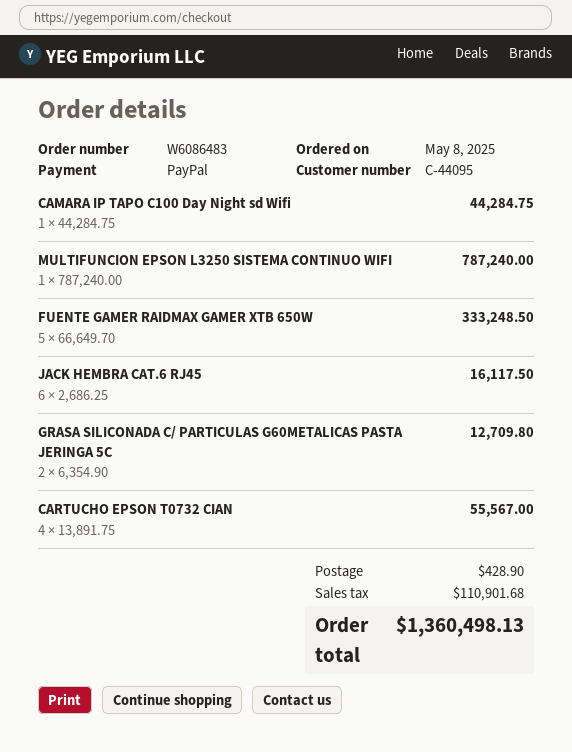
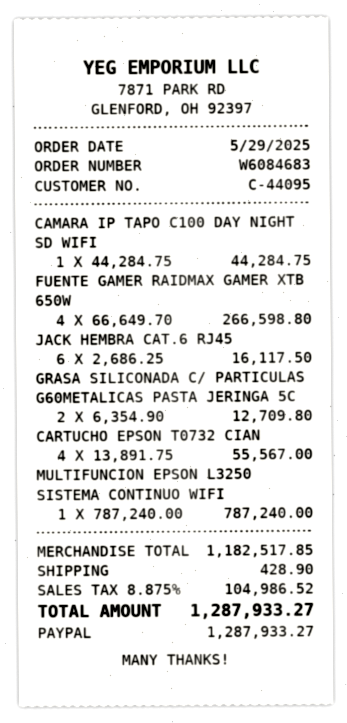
order number: W6086483 -> W6084683
order date: 2025-05-08 -> 2025-05-29
FUENTE GAMER RAIDMAX GAMER XTB 650W: 5 x 66649.70 = 333248.50 -> 4 x 66649.70 = 266598.80
tax: 110901.68 -> 104986.52
total: 1360498.13 -> 1287933.27

